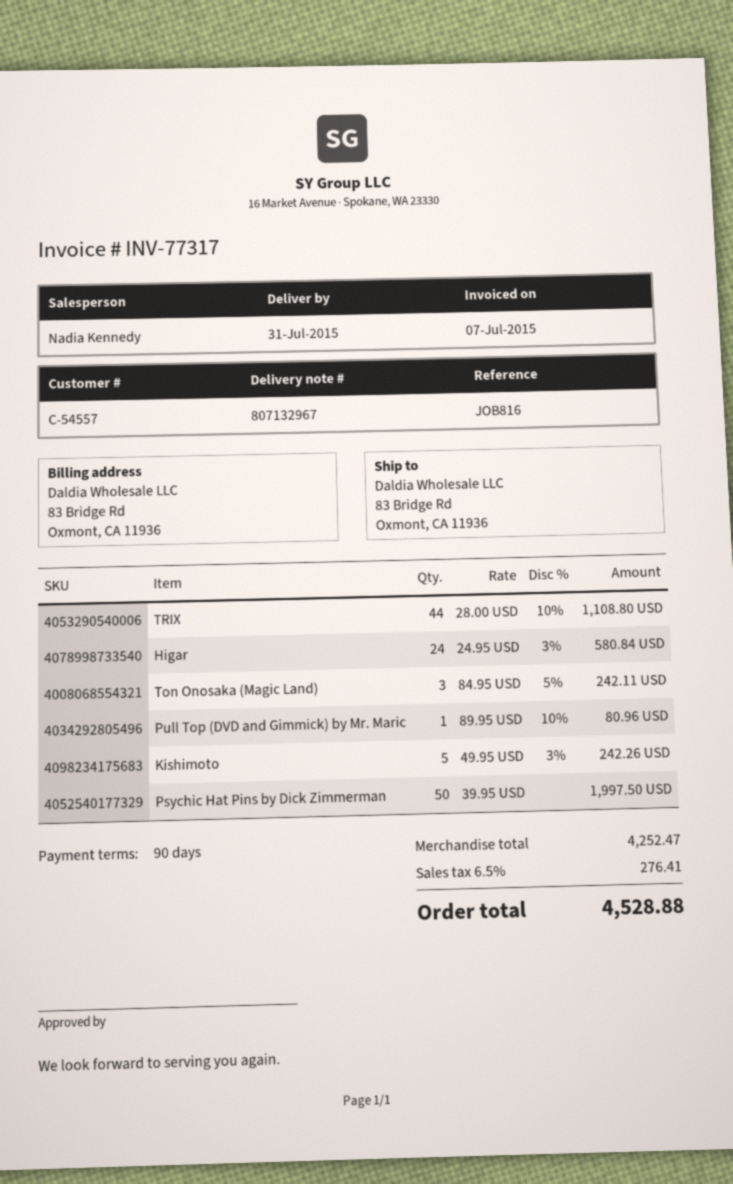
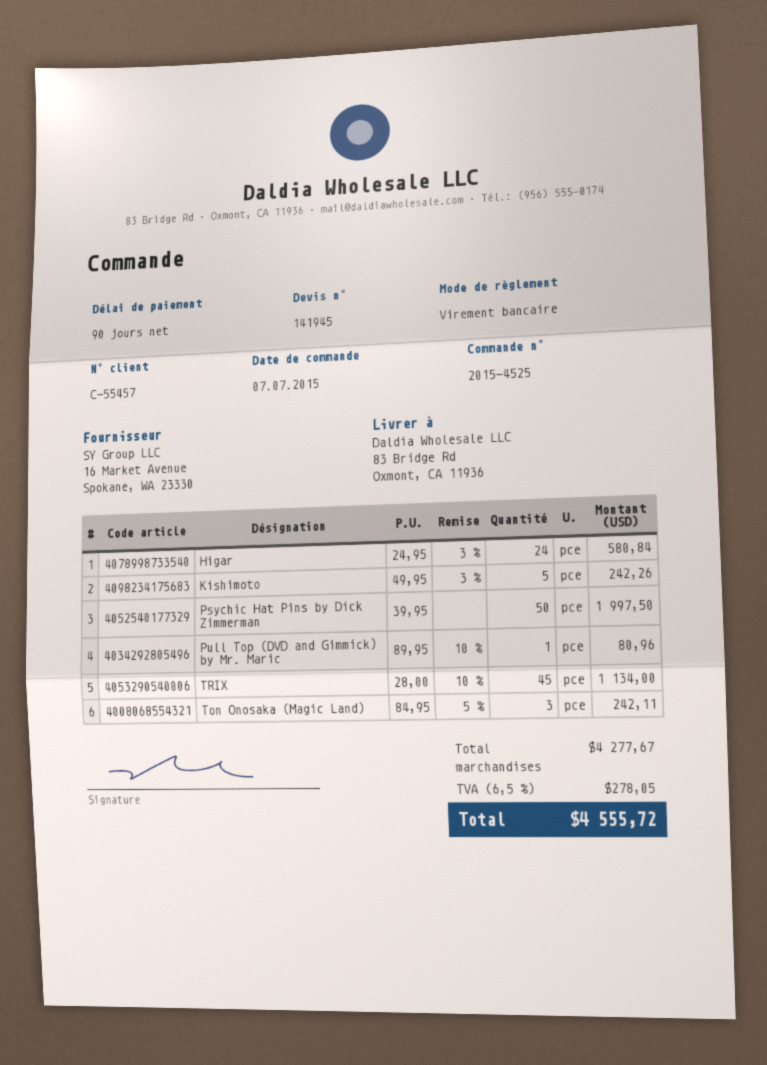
customer number: C-54557 -> C-55457
TRIX: 44 x 28.00 - 10% = 1108.80 -> 45 x 28.00 - 10% = 1134.00
subtotal: 4252.47 -> 4277.67
tax: 6.5% = 276.41 -> 6.5% = 278.05
total: 4528.88 -> 4555.72

